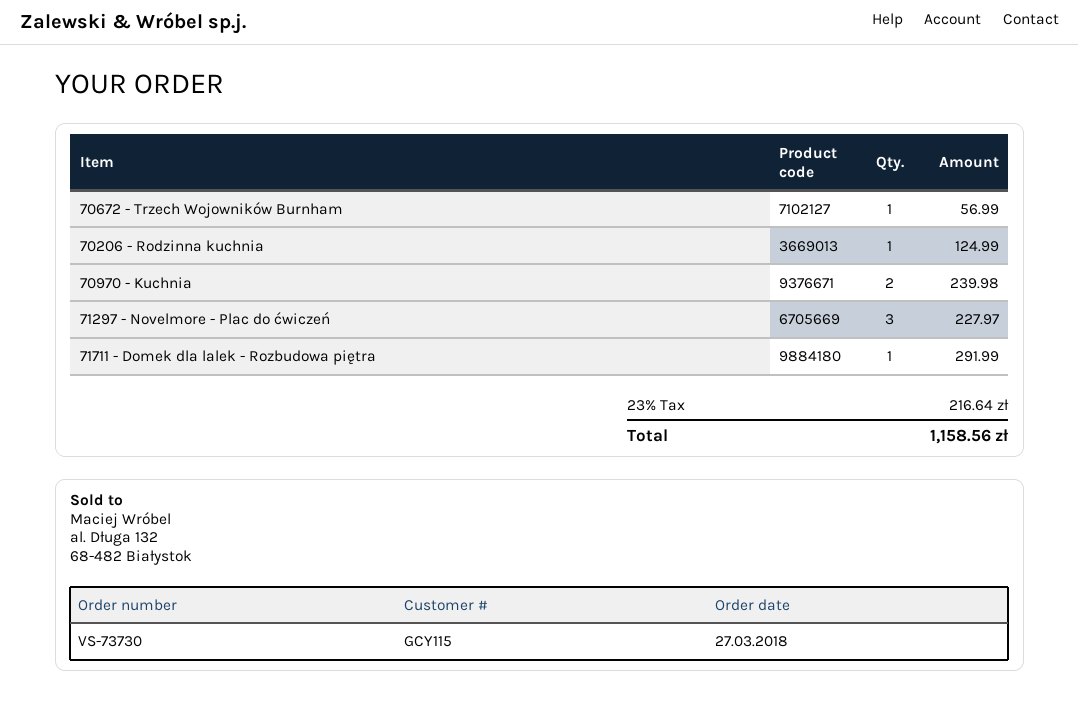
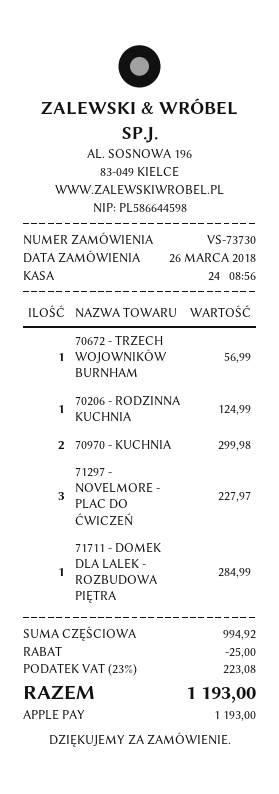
order date: 2018-03-27 -> 2018-03-26
70970 - Kuchnia: 2 for 239.98 -> 2 for 299.98
71711 - Domek dla lalek - Rozbudowa piętra: 1 for 291.99 -> 1 for 284.99
discount: none -> 25.00
tax: 23% = 216.64 -> 23% = 223.08
total: 1158.56 -> 1193.00

